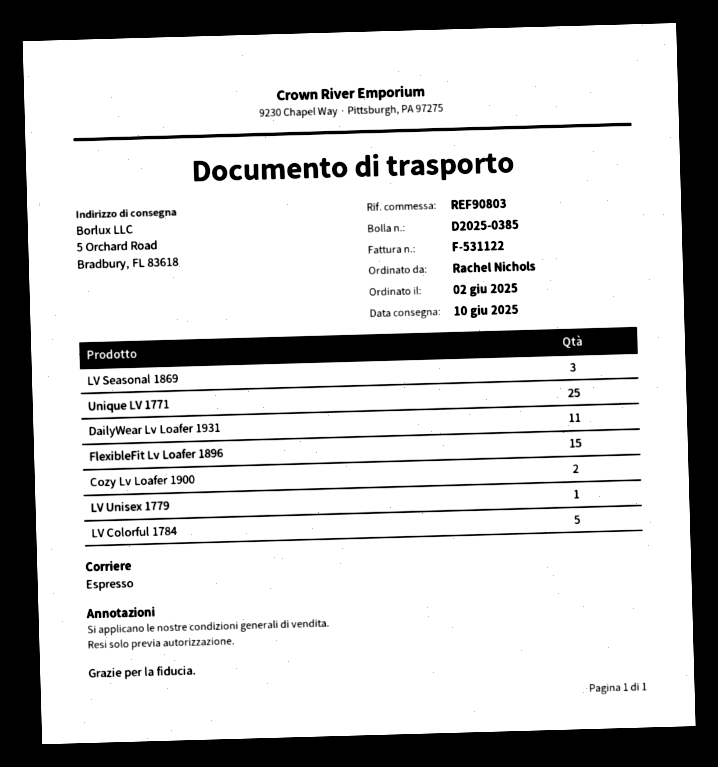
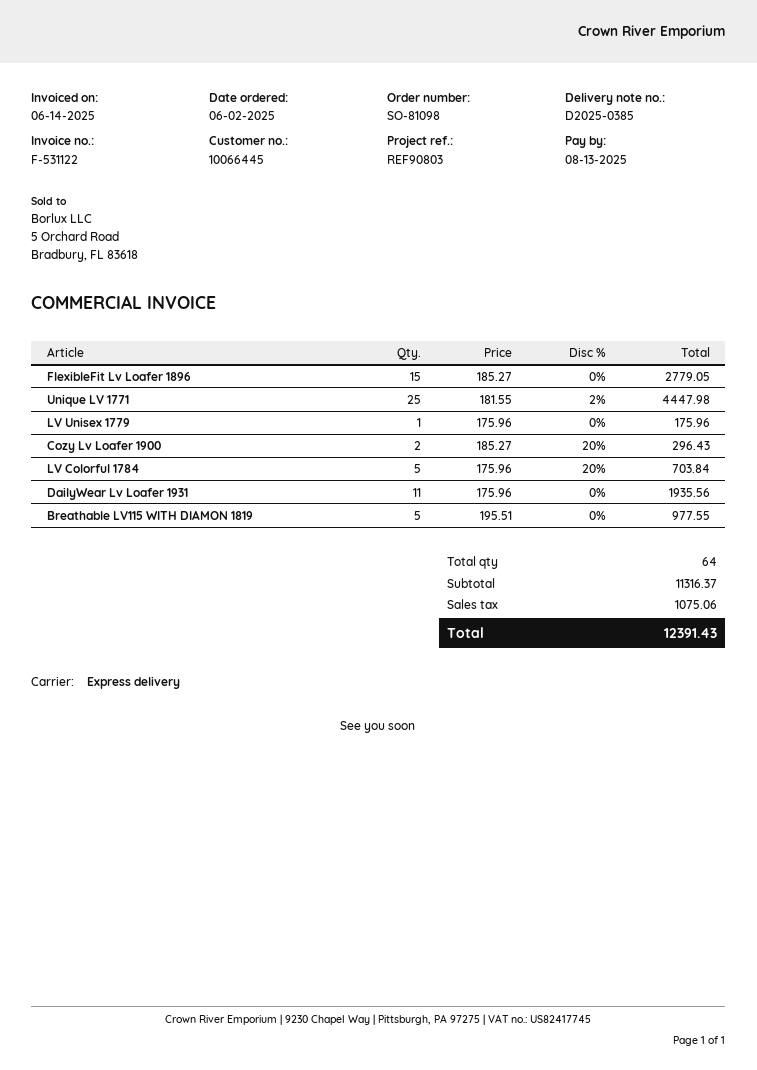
LV Seasonal 1869: 3 -> none
Breathable LV115 WITH DIAMON 1819: none -> 5

